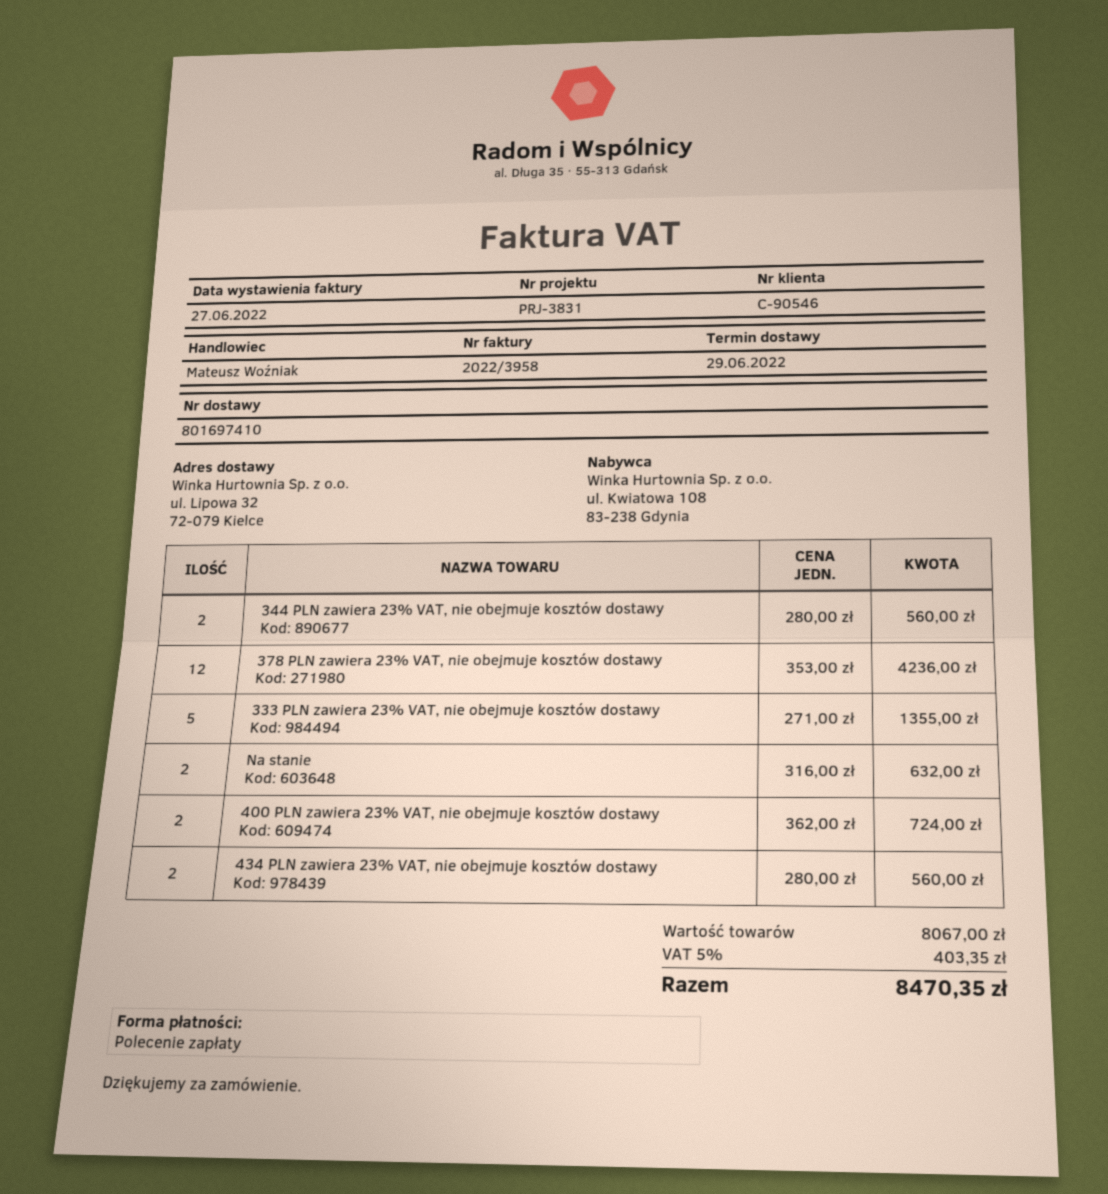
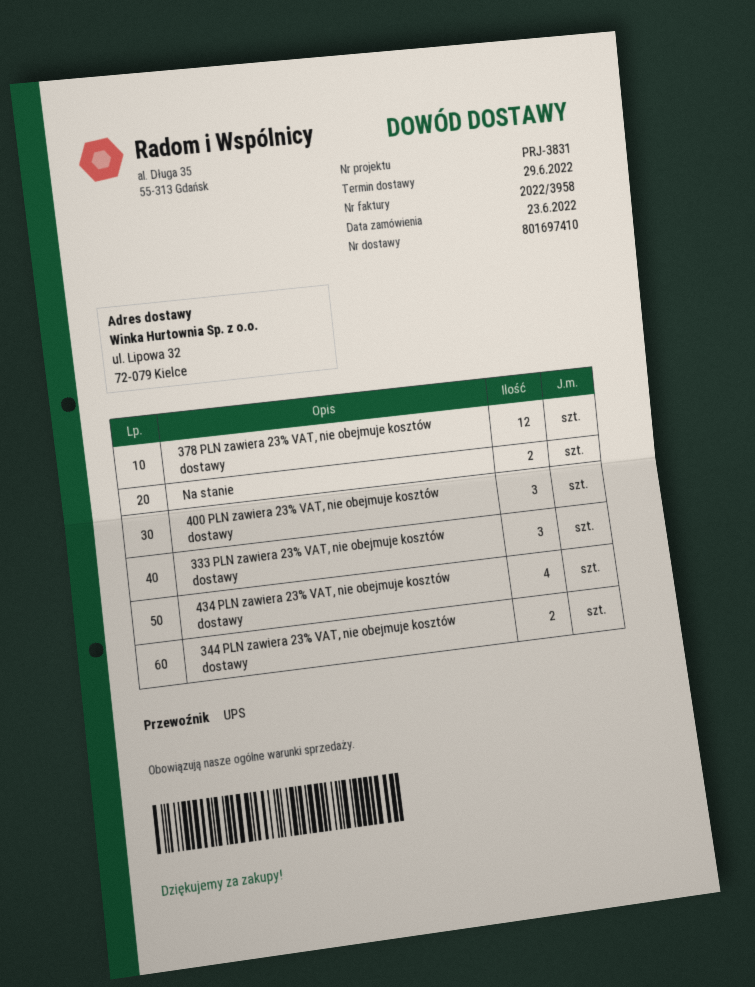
333 PLN zawiera 23% VAT, nie obejmuje kosztów dostawy: 5 -> 3
400 PLN zawiera 23% VAT, nie obejmuje kosztów dostawy: 2 -> 3
434 PLN zawiera 23% VAT, nie obejmuje kosztów dostawy: 2 -> 4

